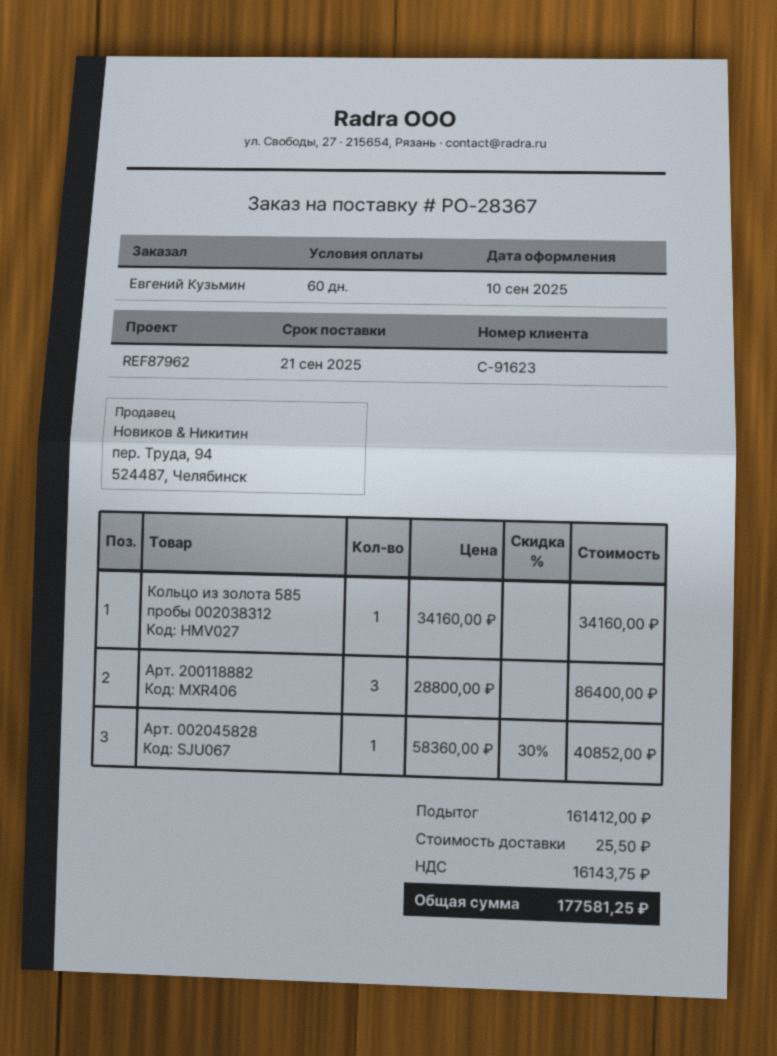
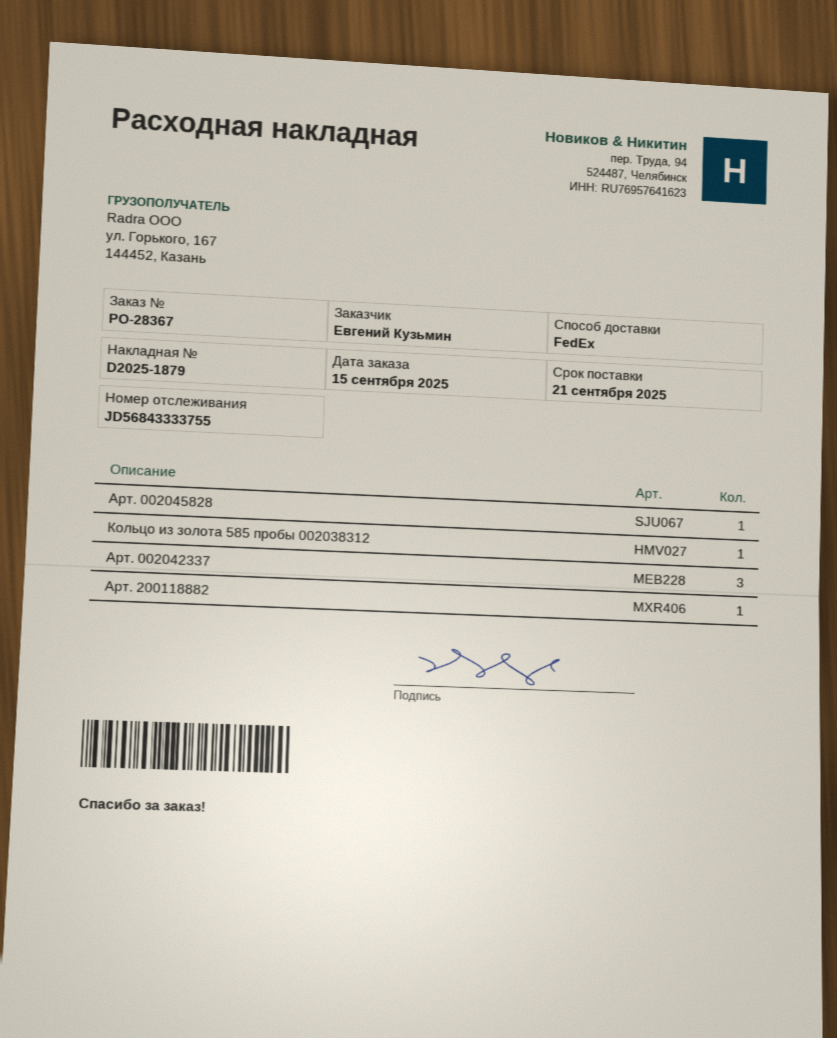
order date: 2025-09-10 -> 2025-09-15
Арт. 200118882: 3 -> 1
Арт. 002042337: none -> 3

